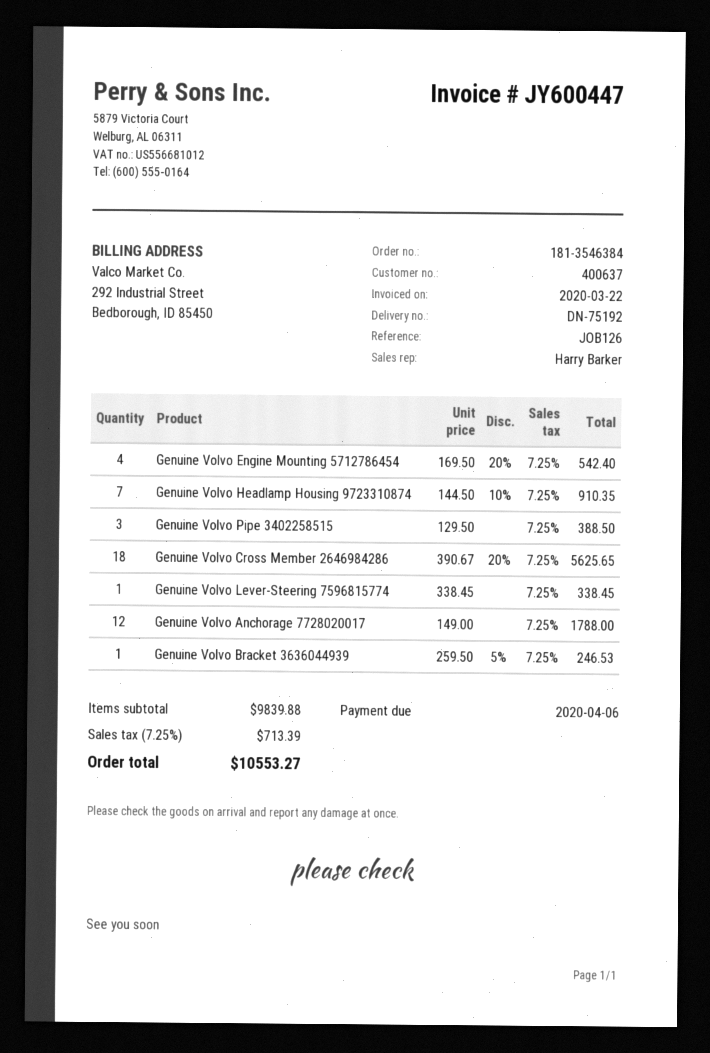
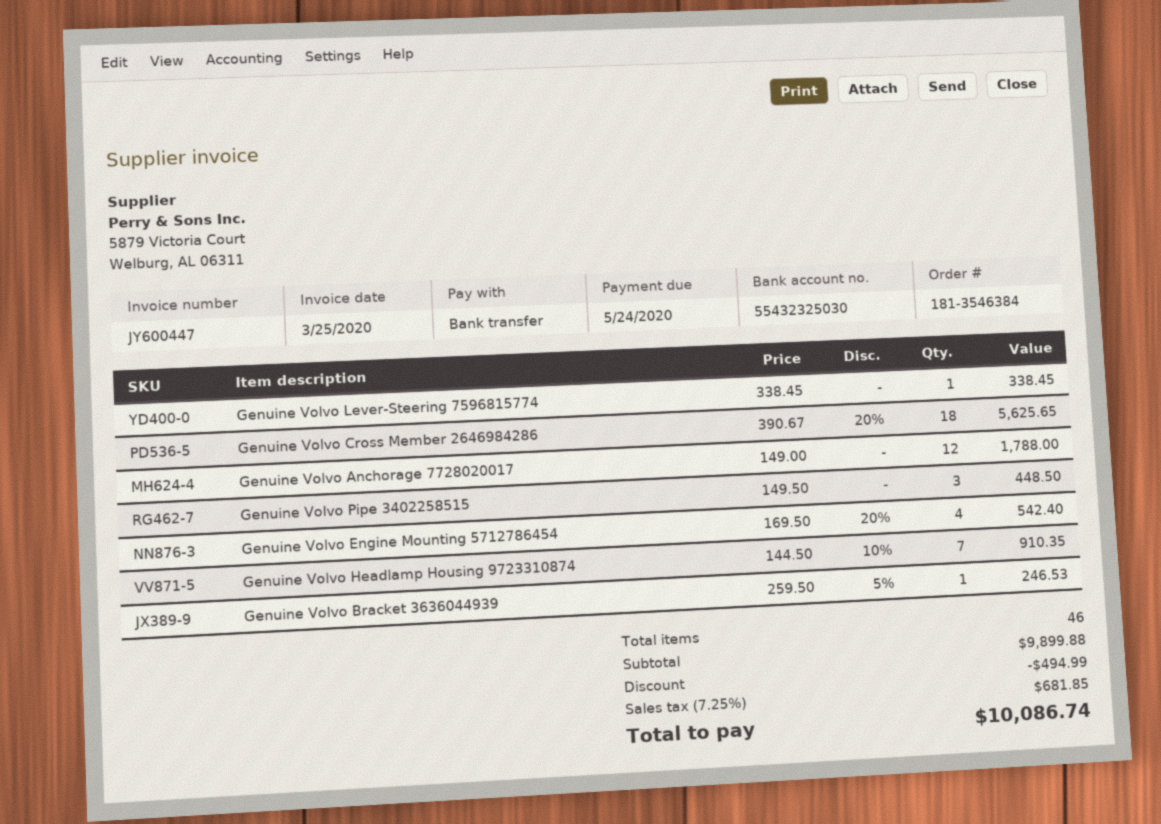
invoice date: 2020-03-22 -> 2020-03-25
due date: 2020-04-06 -> 2020-05-24
Genuine Volvo Pipe 3402258515: 3 x 129.50 = 388.50 -> 3 x 149.50 = 448.50
subtotal: 9839.88 -> 9899.88
discount: none -> 494.99
tax: 7.25% = 713.39 -> 7.25% = 681.85
total: 10553.27 -> 10086.74

